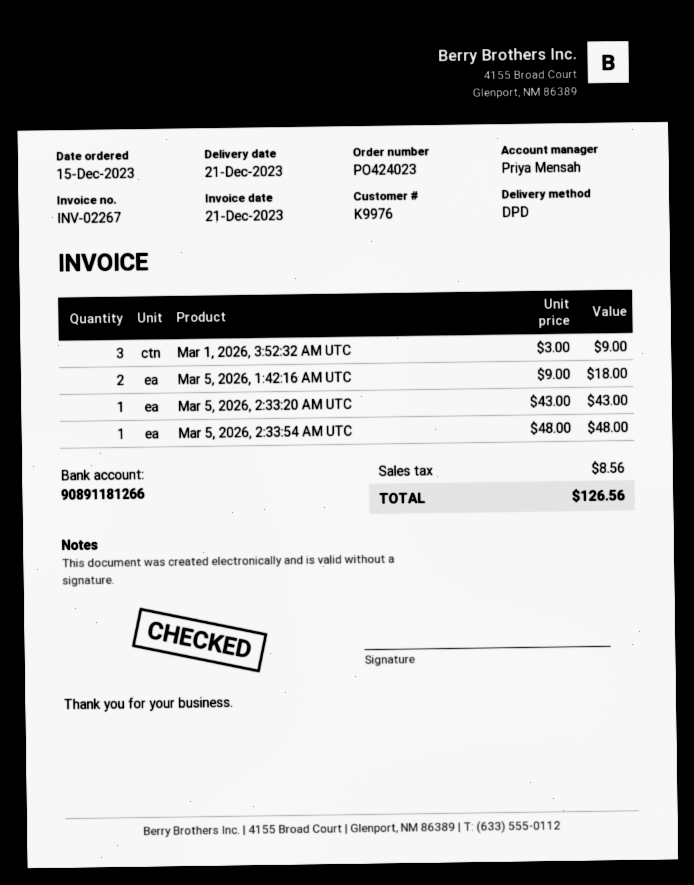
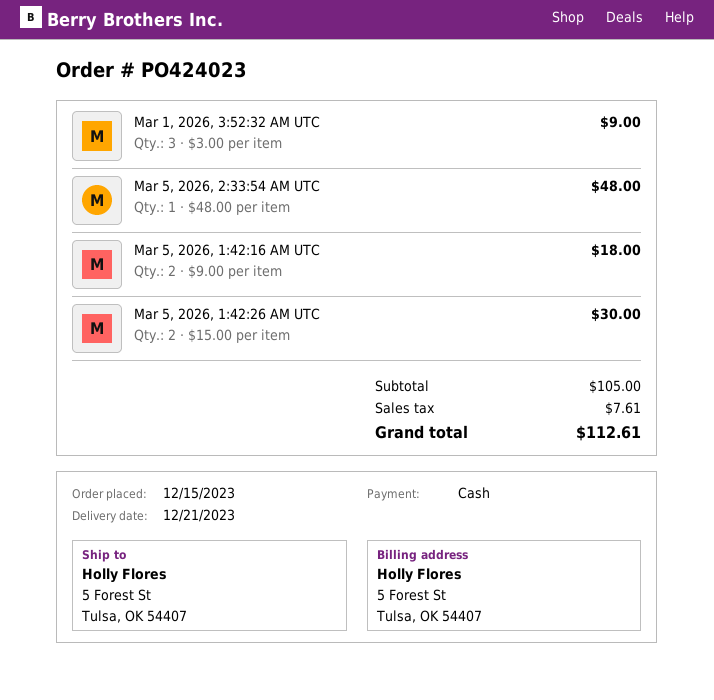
Mar 5, 2026, 2:33:20 AM UTC: 1 x 43.00 = 43.00 -> none
Mar 5, 2026, 1:42:26 AM UTC: none -> 2 x 15.00 = 30.00
tax: 8.56 -> 7.61
total: 126.56 -> 112.61

